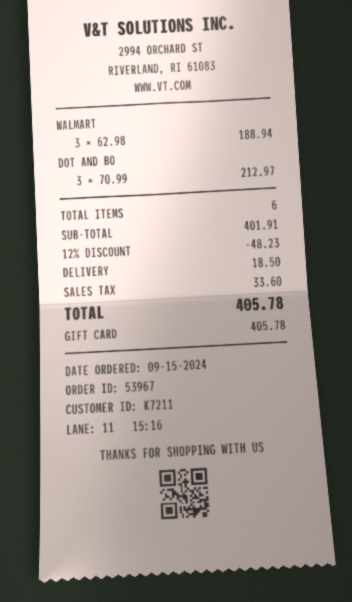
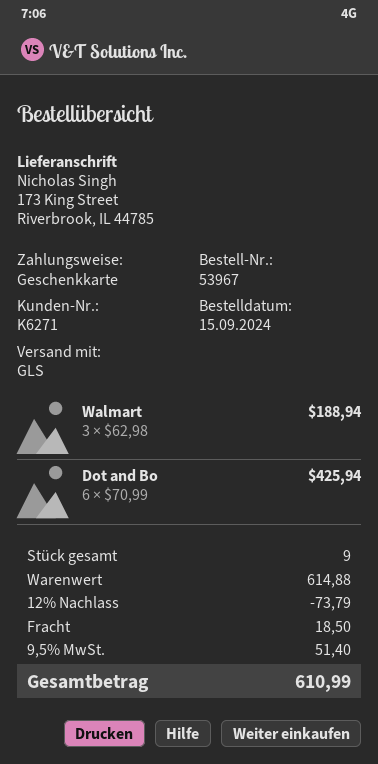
customer number: K7211 -> K6271
DOT AND BO: 3 x 70.99 = 212.97 -> 6 x 70.99 = 425.94
total quantity: 6 -> 9
subtotal: 401.91 -> 614.88
discount: 12% = 48.23 -> 12% = 73.79
tax: 33.60 -> 51.40
total: 405.78 -> 610.99

